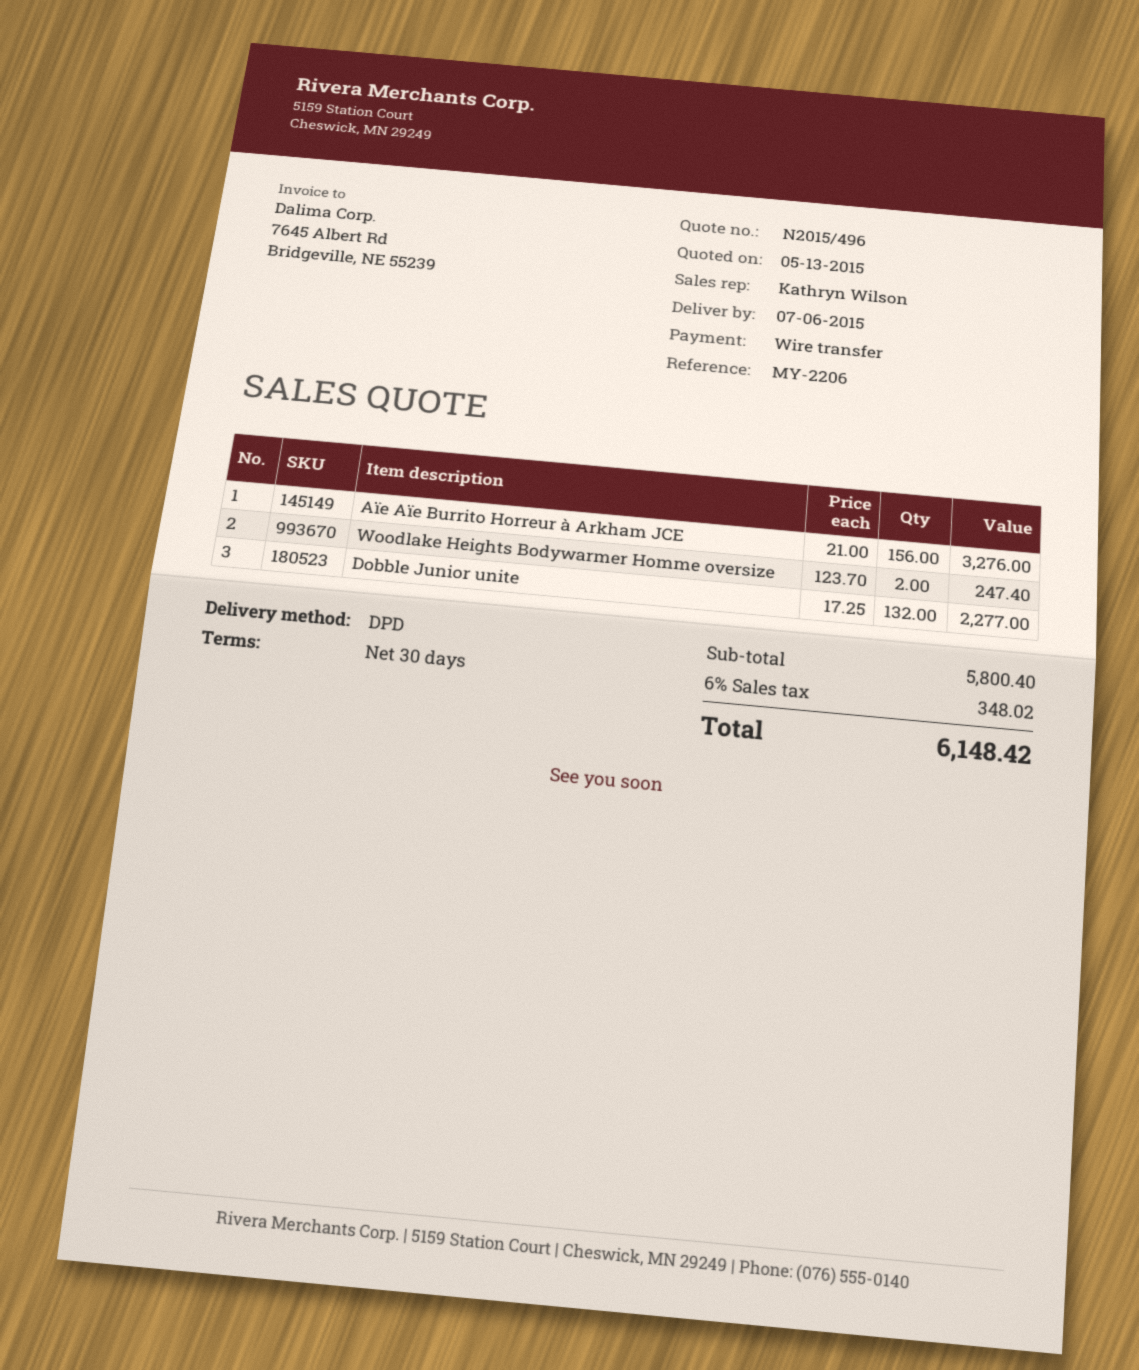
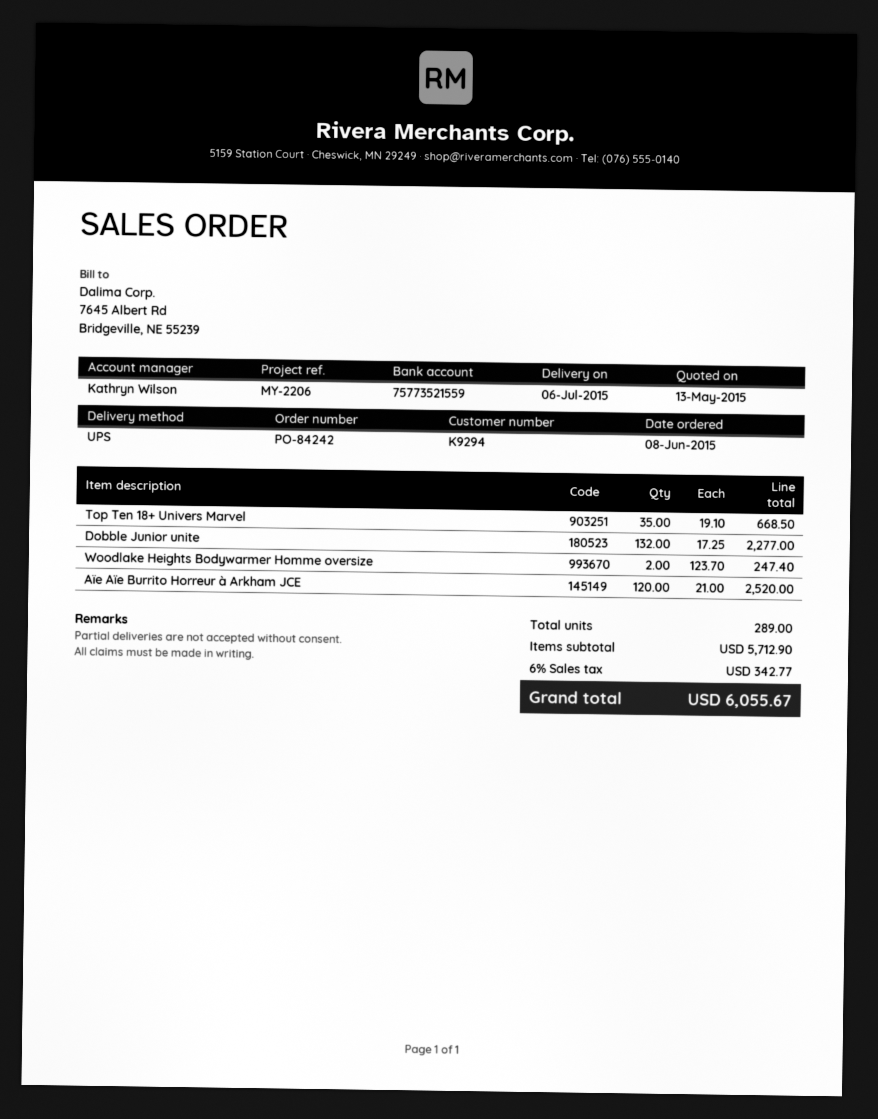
shipping method: DPD -> UPS
Aïe Aïe Burrito Horreur à Arkham JCE: 156 x 21.00 = 3276.00 -> 120 x 21.00 = 2520.00
Top Ten 18+ Univers Marvel: none -> 35 x 19.10 = 668.50
subtotal: 5800.40 -> 5712.90
tax: 6% = 348.02 -> 6% = 342.77
total: 6148.42 -> 6055.67

